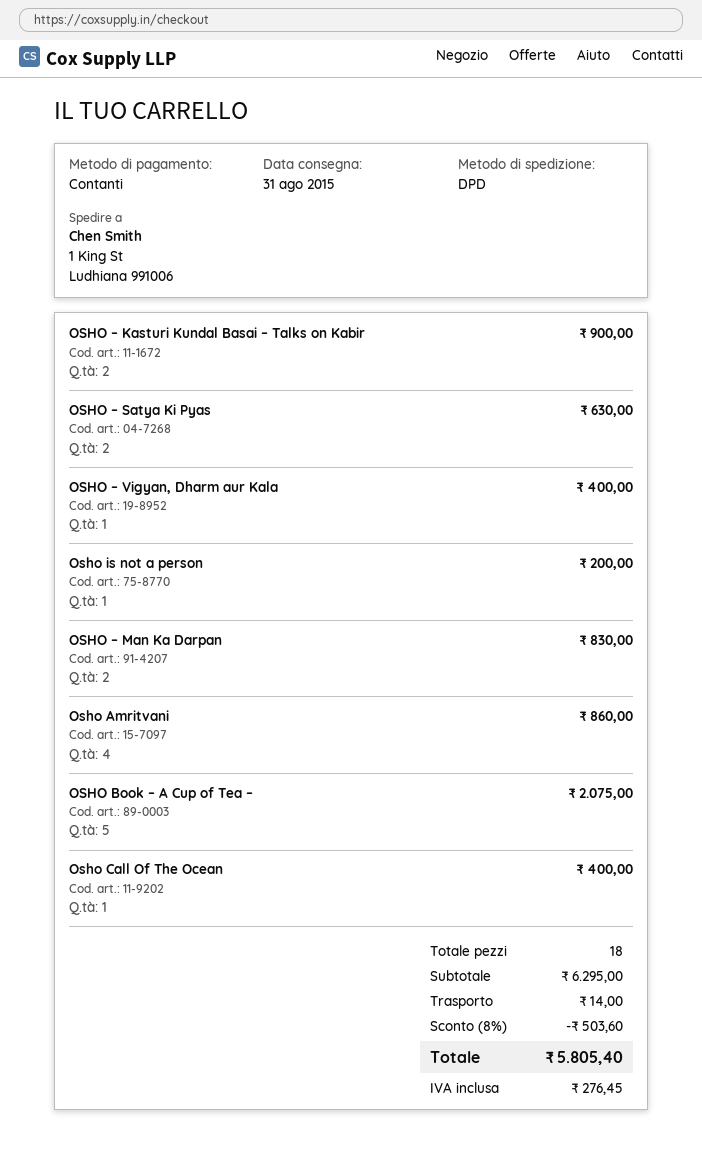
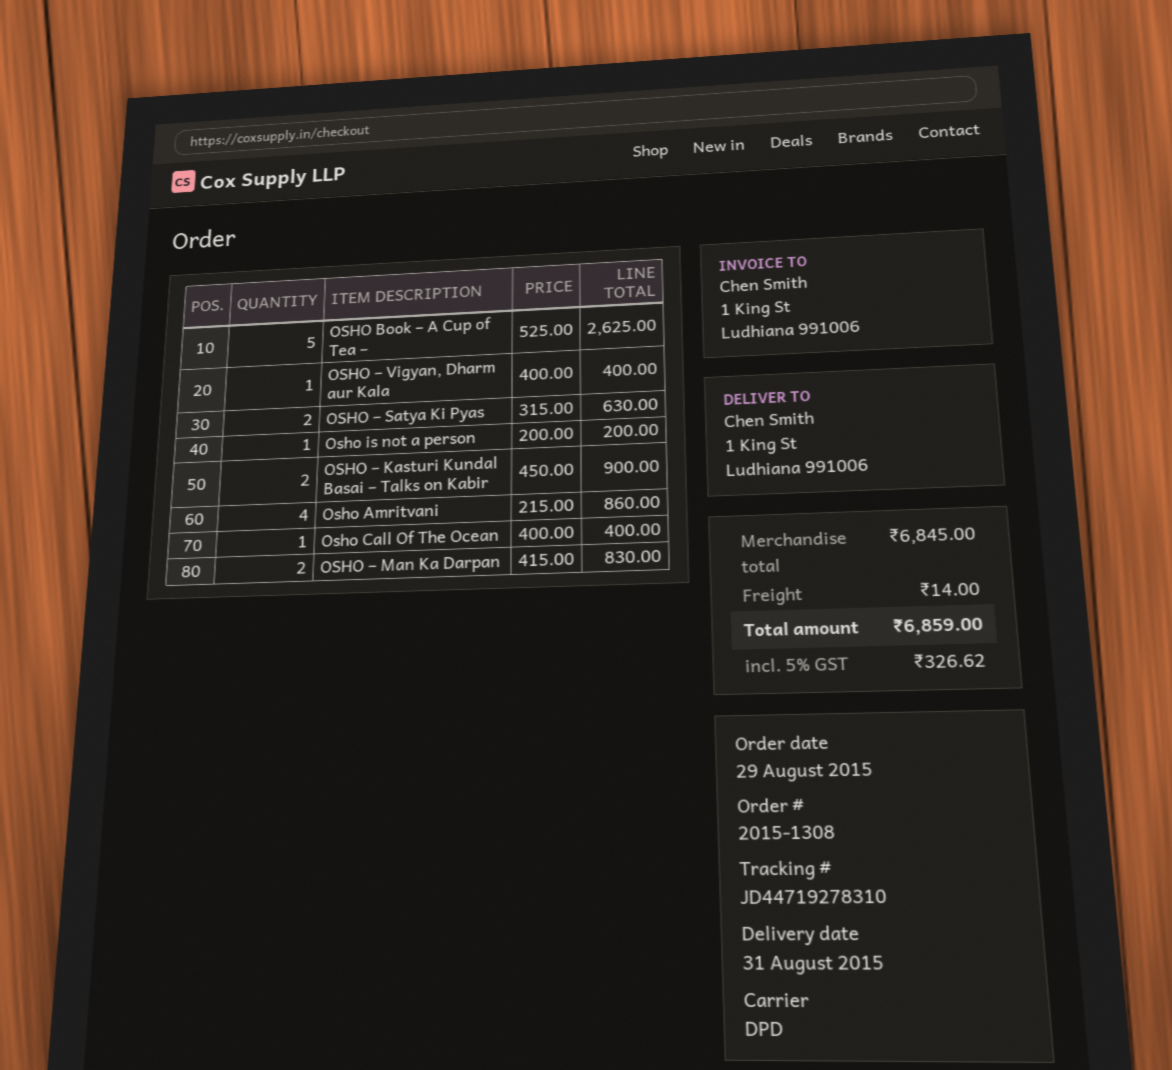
OSHO Book – A Cup of Tea –: 5 for 2075.00 -> 5 for 2625.00
subtotal: 6295.00 -> 6845.00
discount: 8% = 503.60 -> none
tax: 276.45 -> 326.62
total: 5805.40 -> 6859.00

